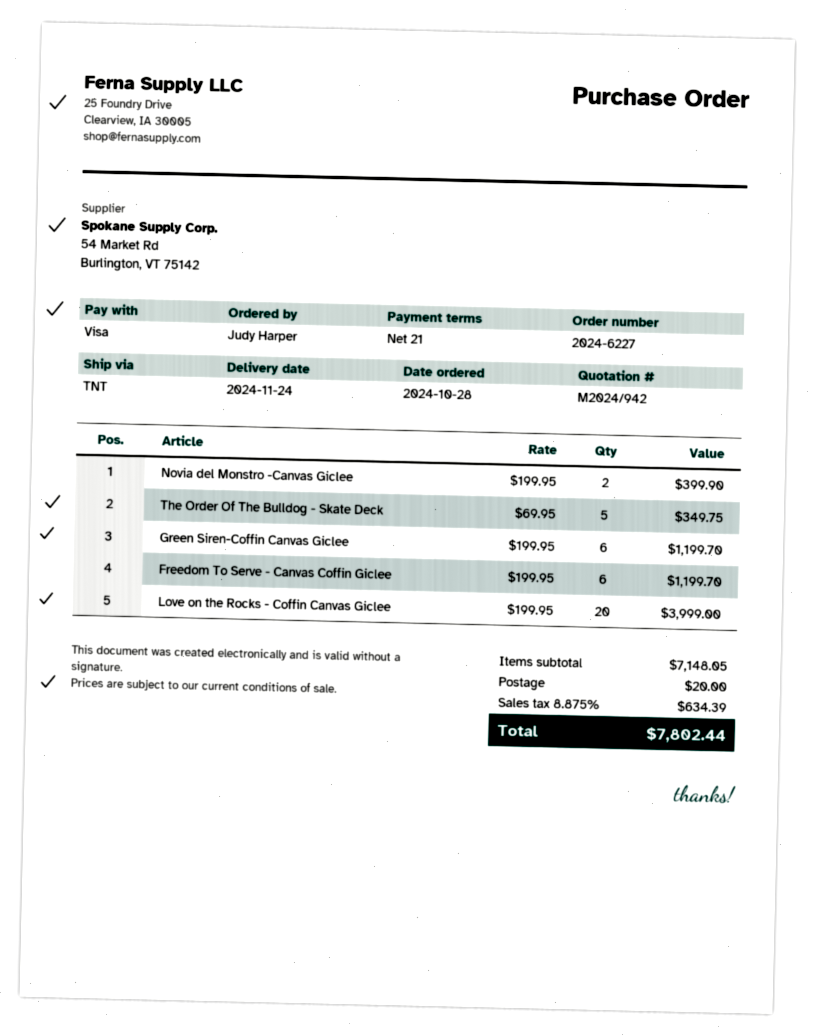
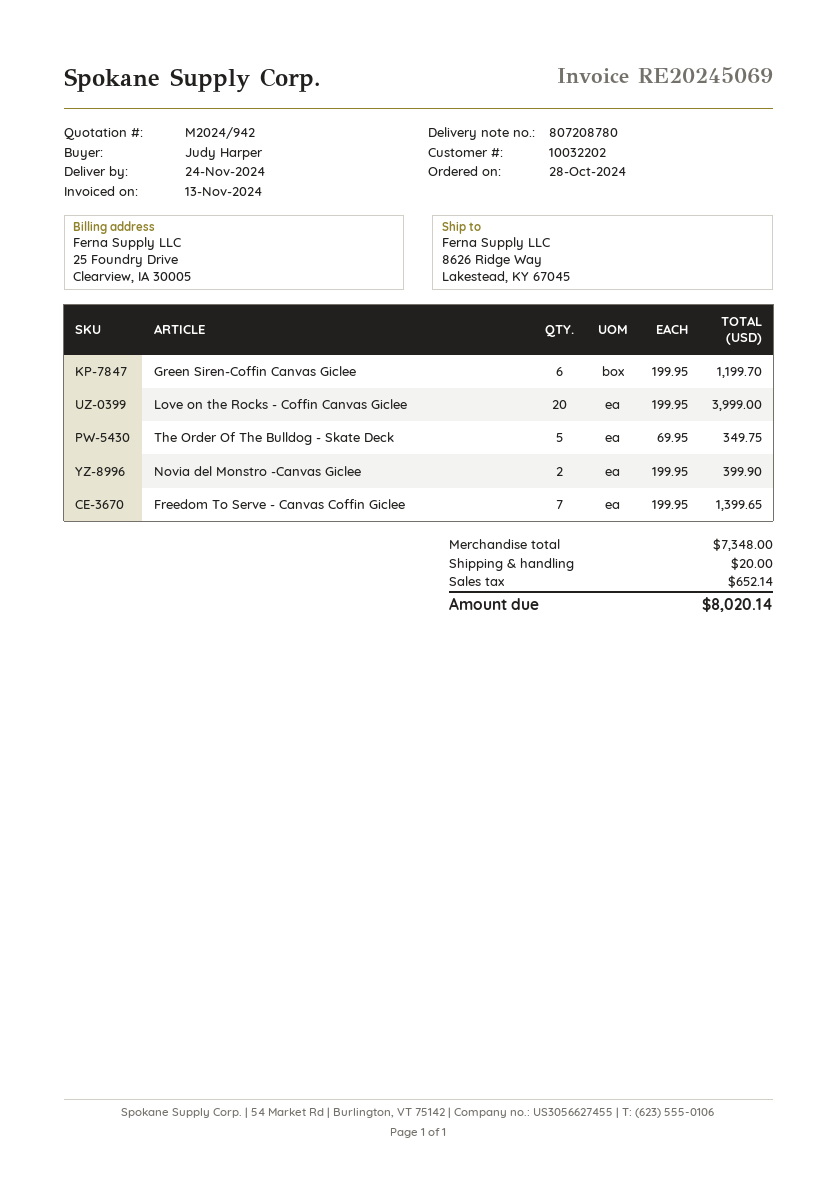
Freedom To Serve - Canvas Coffin Giclee: 6 x 199.95 = 1199.70 -> 7 x 199.95 = 1399.65
subtotal: 7148.05 -> 7348.00
tax: 634.39 -> 652.14
total: 7802.44 -> 8020.14

